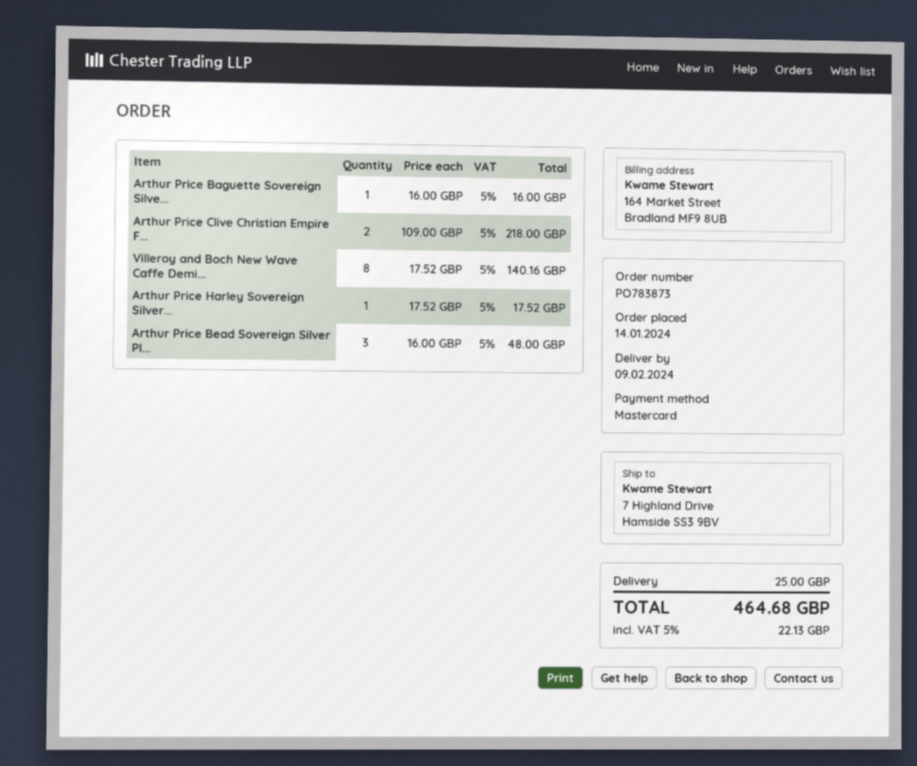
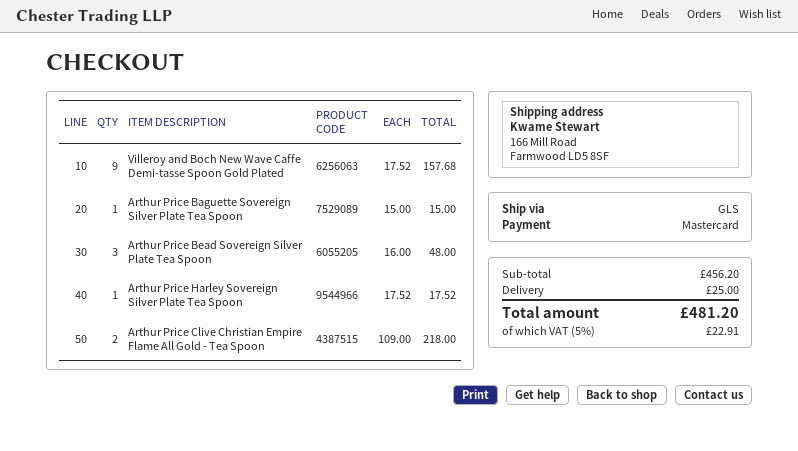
ship to: 7 Highland Drive, Hamside SS3 9BV -> 166 Mill Road, Farmwood LD5 8SF
Arthur Price Baguette Sovereign Silve...: 1 x 16.00 = 16.00 -> 1 x 15.00 = 15.00
Villeroy and Boch New Wave Caffe Demi...: 8 x 17.52 = 140.16 -> 9 x 17.52 = 157.68
tax: 5% = 22.13 -> 5% = 22.91
total: 464.68 -> 481.20

